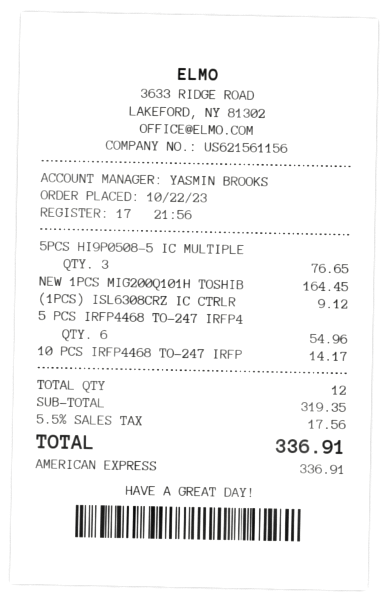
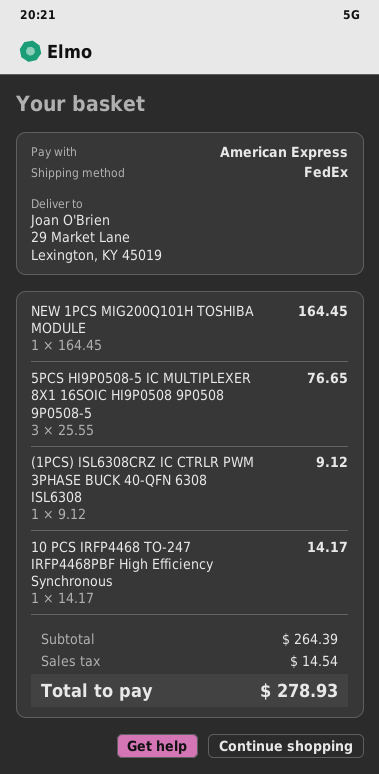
5 PCS IRFP4468 TO-247 IRFP4: 6 for 54.96 -> none
subtotal: 319.35 -> 264.39
tax: 17.56 -> 14.54
total: 336.91 -> 278.93

